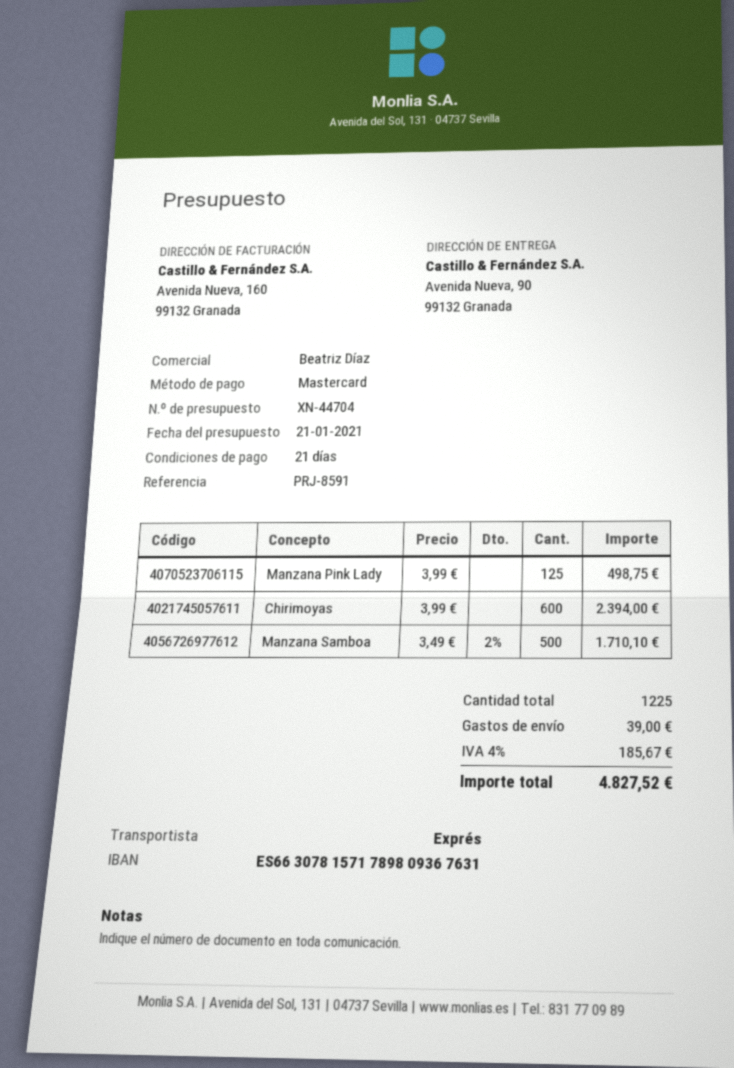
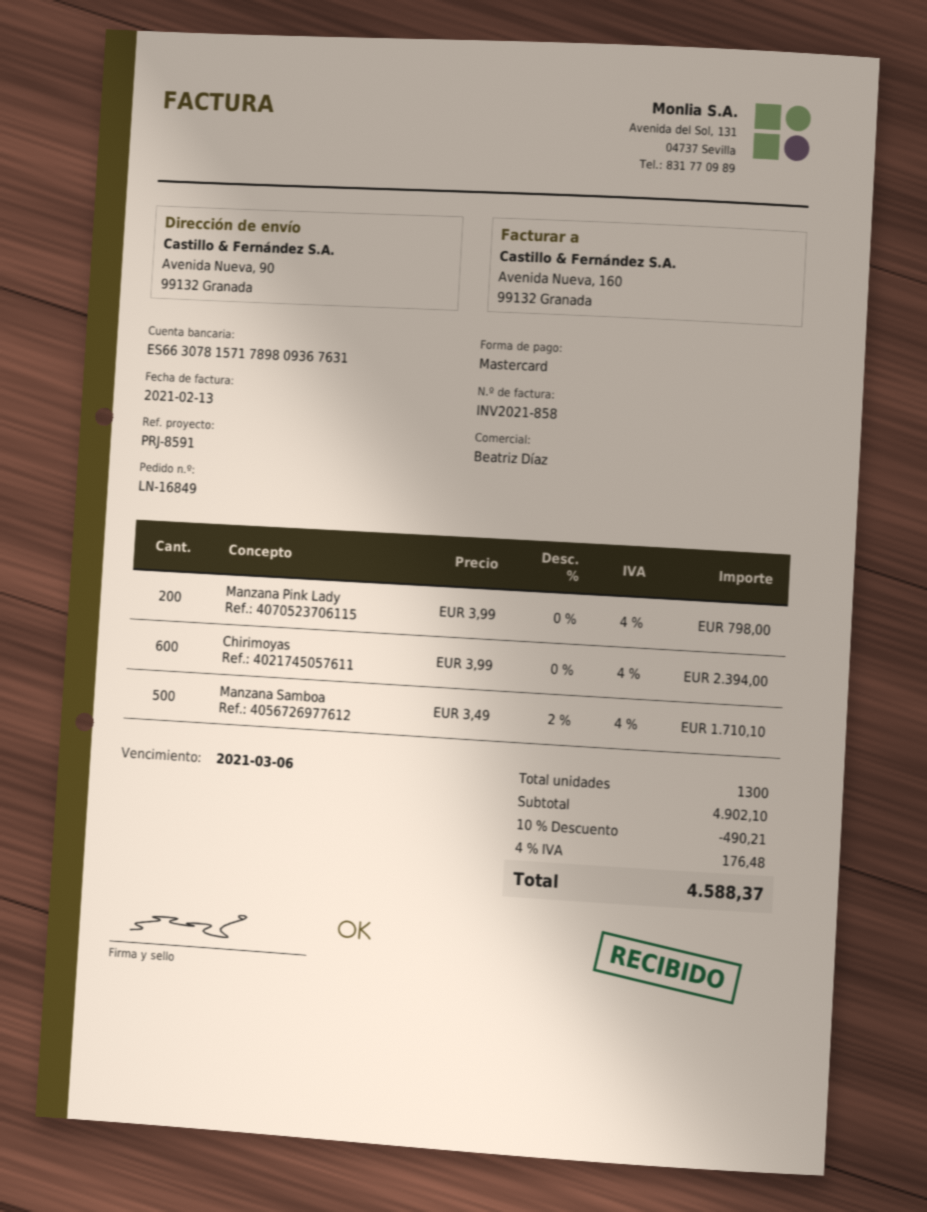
Manzana Pink Lady: 125 x 3.99 = 498.75 -> 200 x 3.99 = 798.00
total quantity: 1225 -> 1300
discount: none -> 10% = 490.21
shipping: 39.00 -> none
tax: 4% = 185.67 -> 4% = 176.48
total: 4827.52 -> 4588.37

